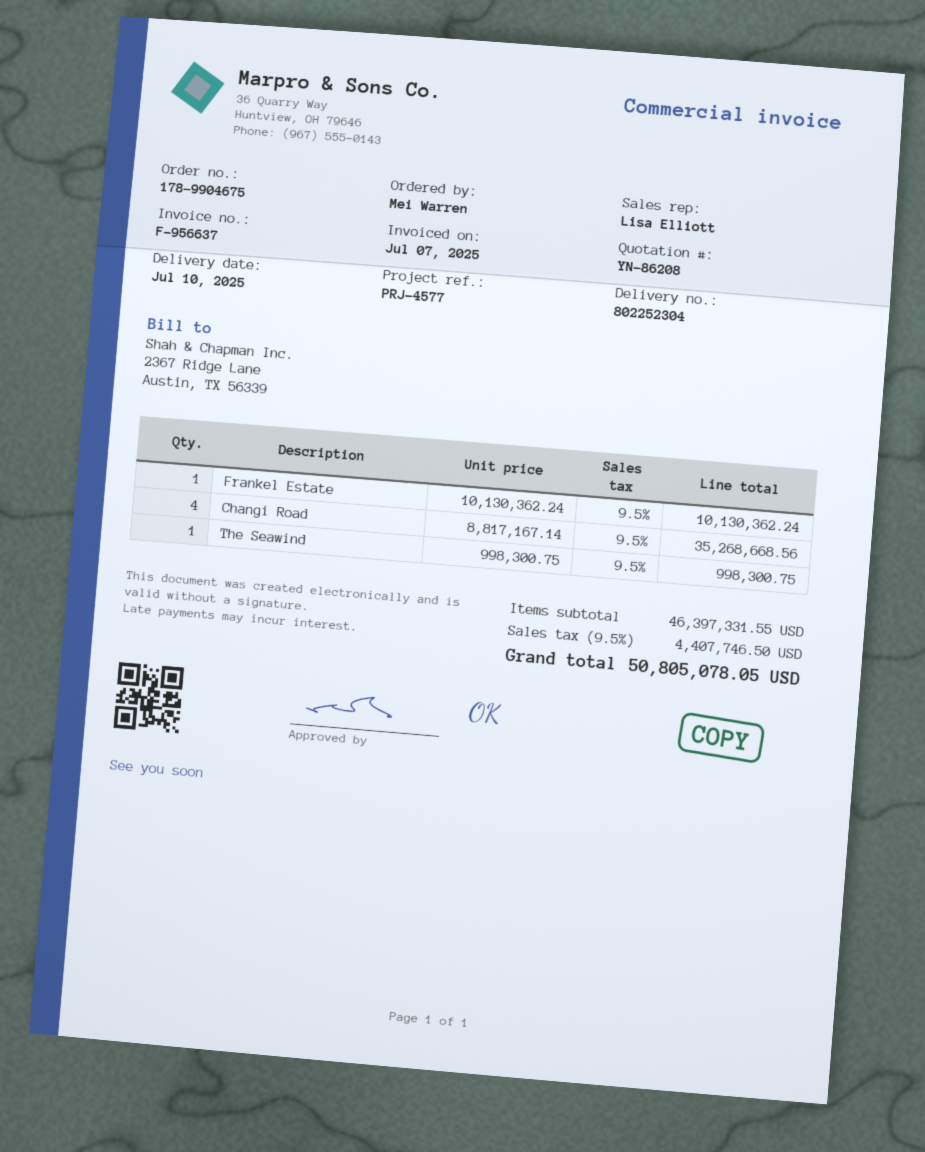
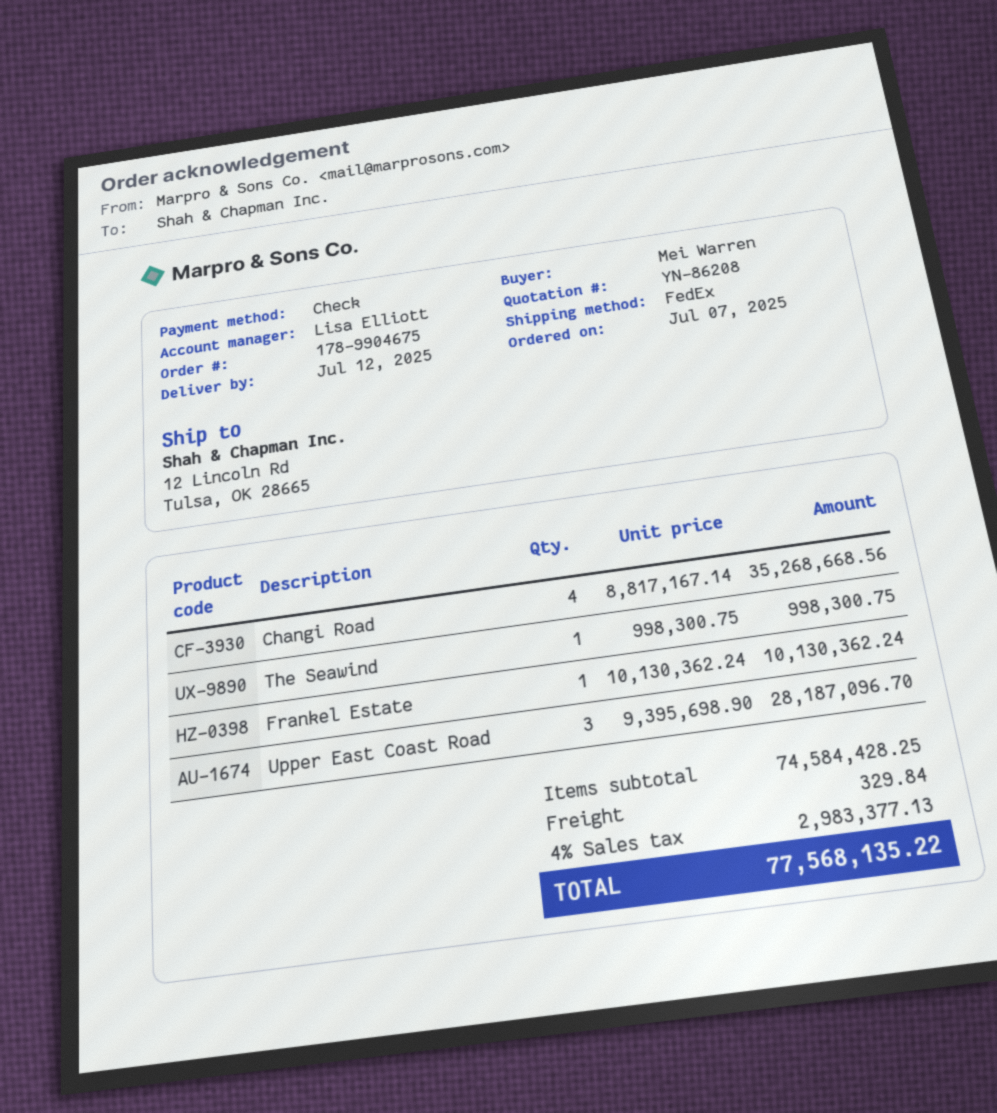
delivery date: 2025-07-10 -> 2025-07-12
Upper East Coast Road: none -> 3 x 9395698.90 = 28187096.70
subtotal: 46397331.55 -> 74584428.25
shipping: none -> 329.84
tax: 9.5% = 4407746.50 -> 4% = 2983377.13
total: 50805078.05 -> 77568135.22

